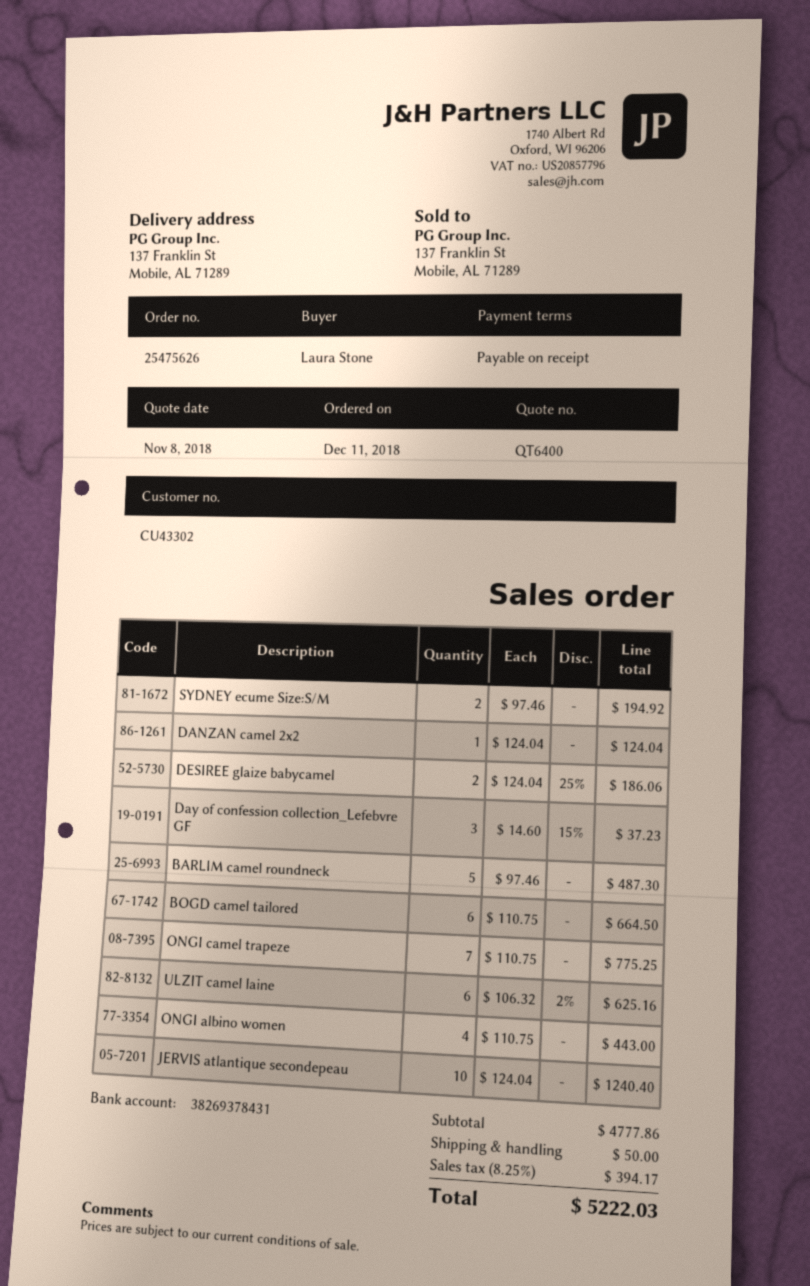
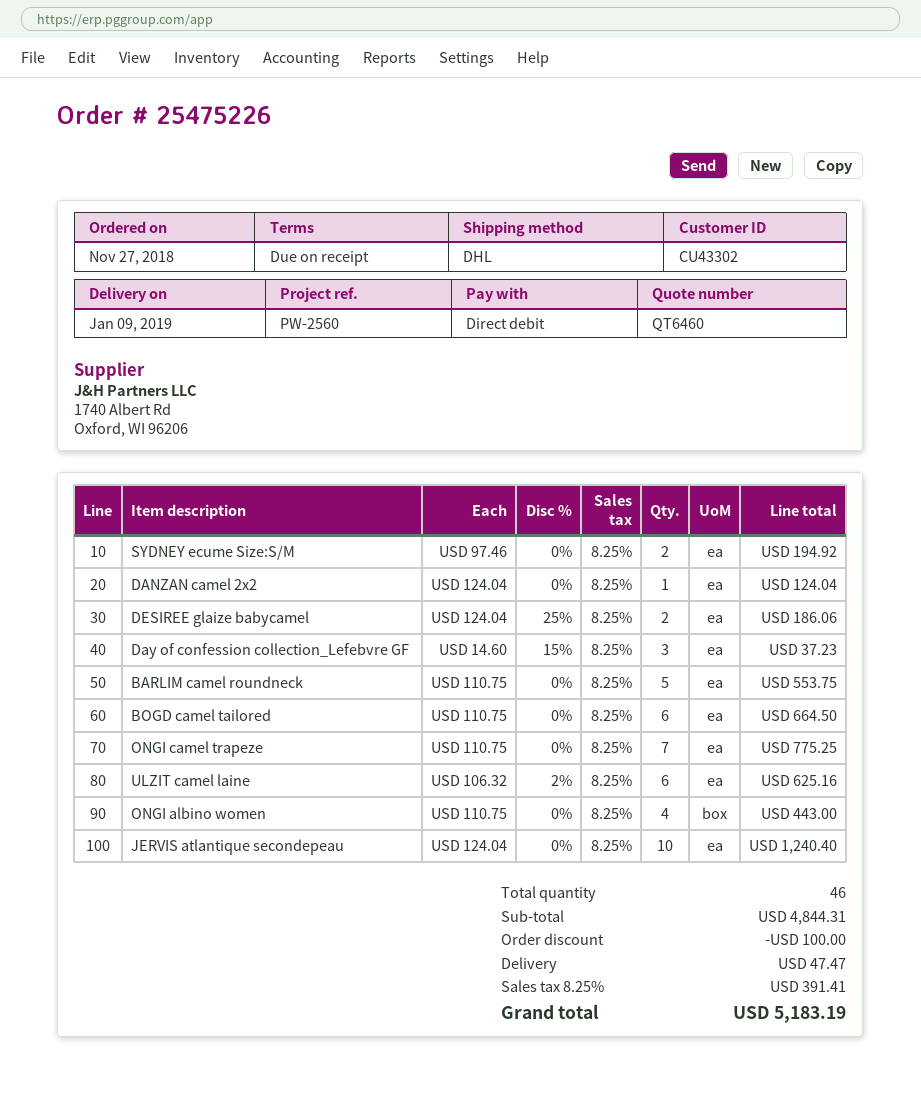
quote number: QT6400 -> QT6460
order number: 25475626 -> 25475226
order date: 2018-12-11 -> 2018-11-27
BARLIM camel roundneck: 5 x 97.46 = 487.30 -> 5 x 110.75 = 553.75
subtotal: 4777.86 -> 4844.31
discount: none -> 100.00
shipping: 50.00 -> 47.47
tax: 8.25% = 394.17 -> 8.25% = 391.41
total: 5222.03 -> 5183.19

